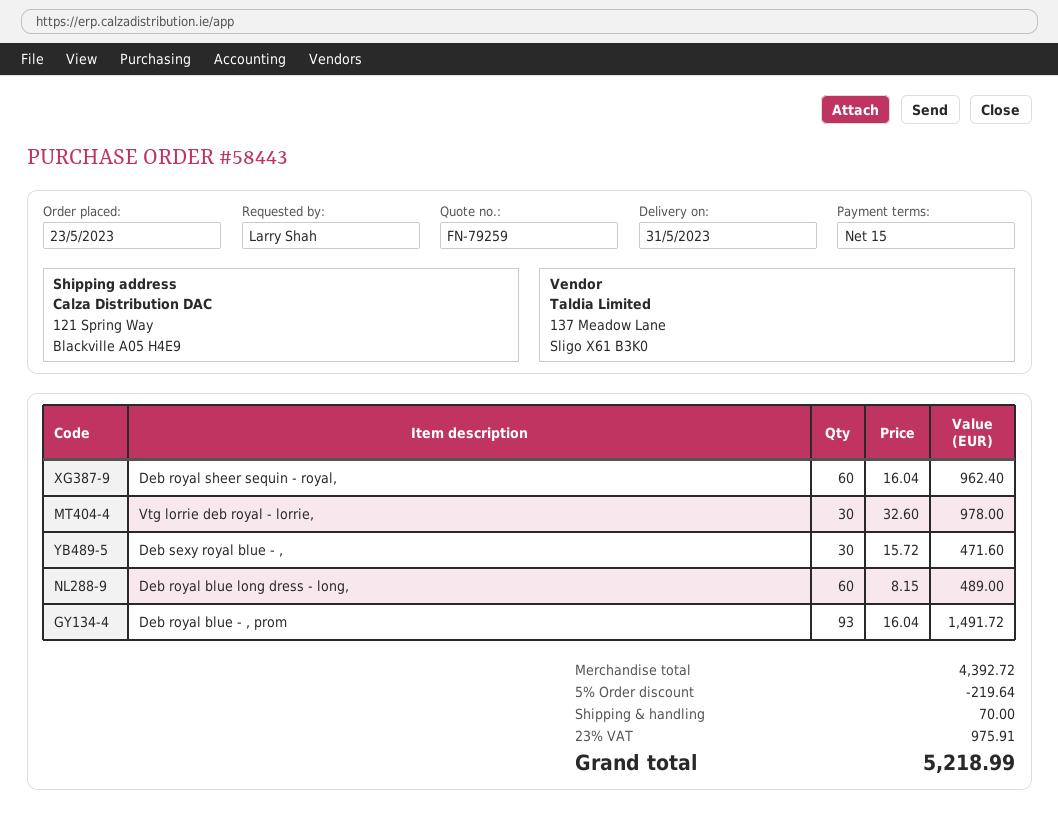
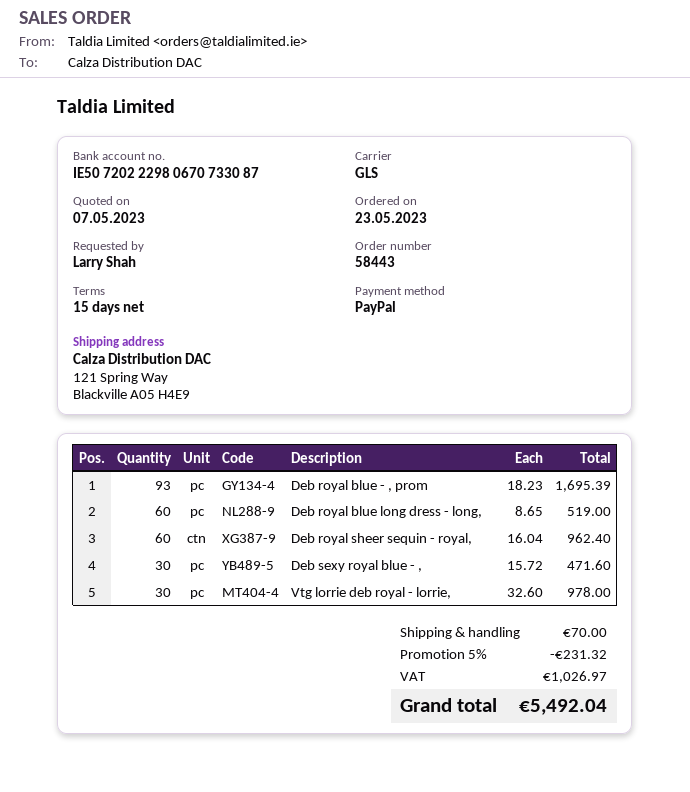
Deb royal blue long dress - long,: 60 x 8.15 = 489.00 -> 60 x 8.65 = 519.00
Deb royal blue - , prom: 93 x 16.04 = 1491.72 -> 93 x 18.23 = 1695.39
discount: 5% = 219.64 -> 5% = 231.32
tax: 975.91 -> 1026.97
total: 5218.99 -> 5492.04

